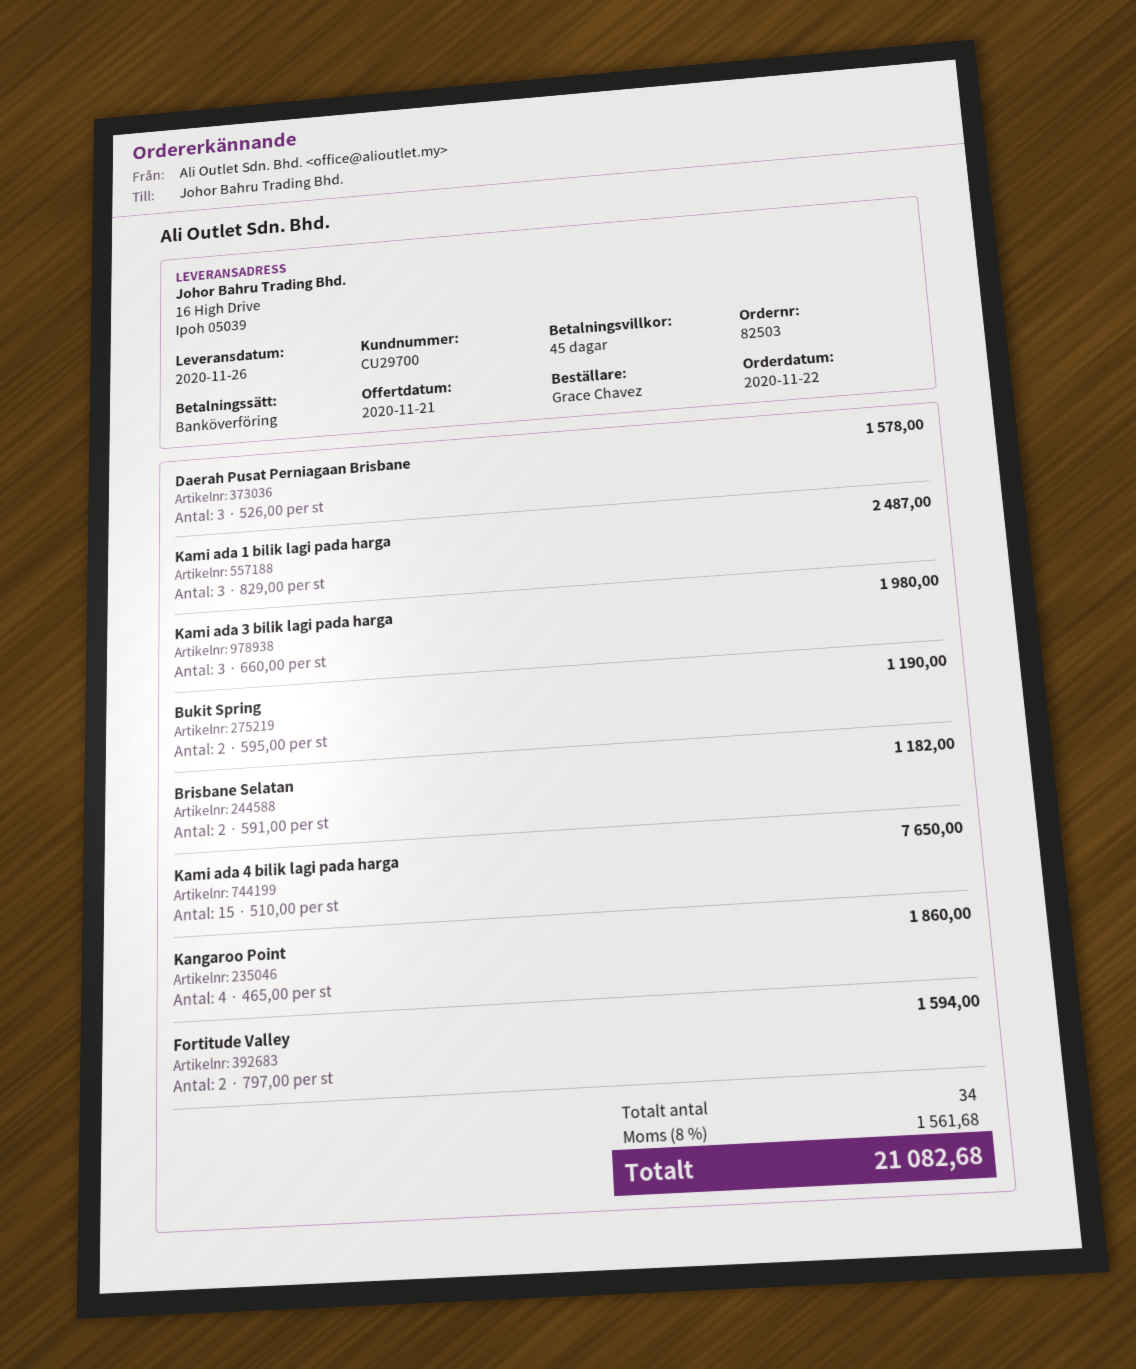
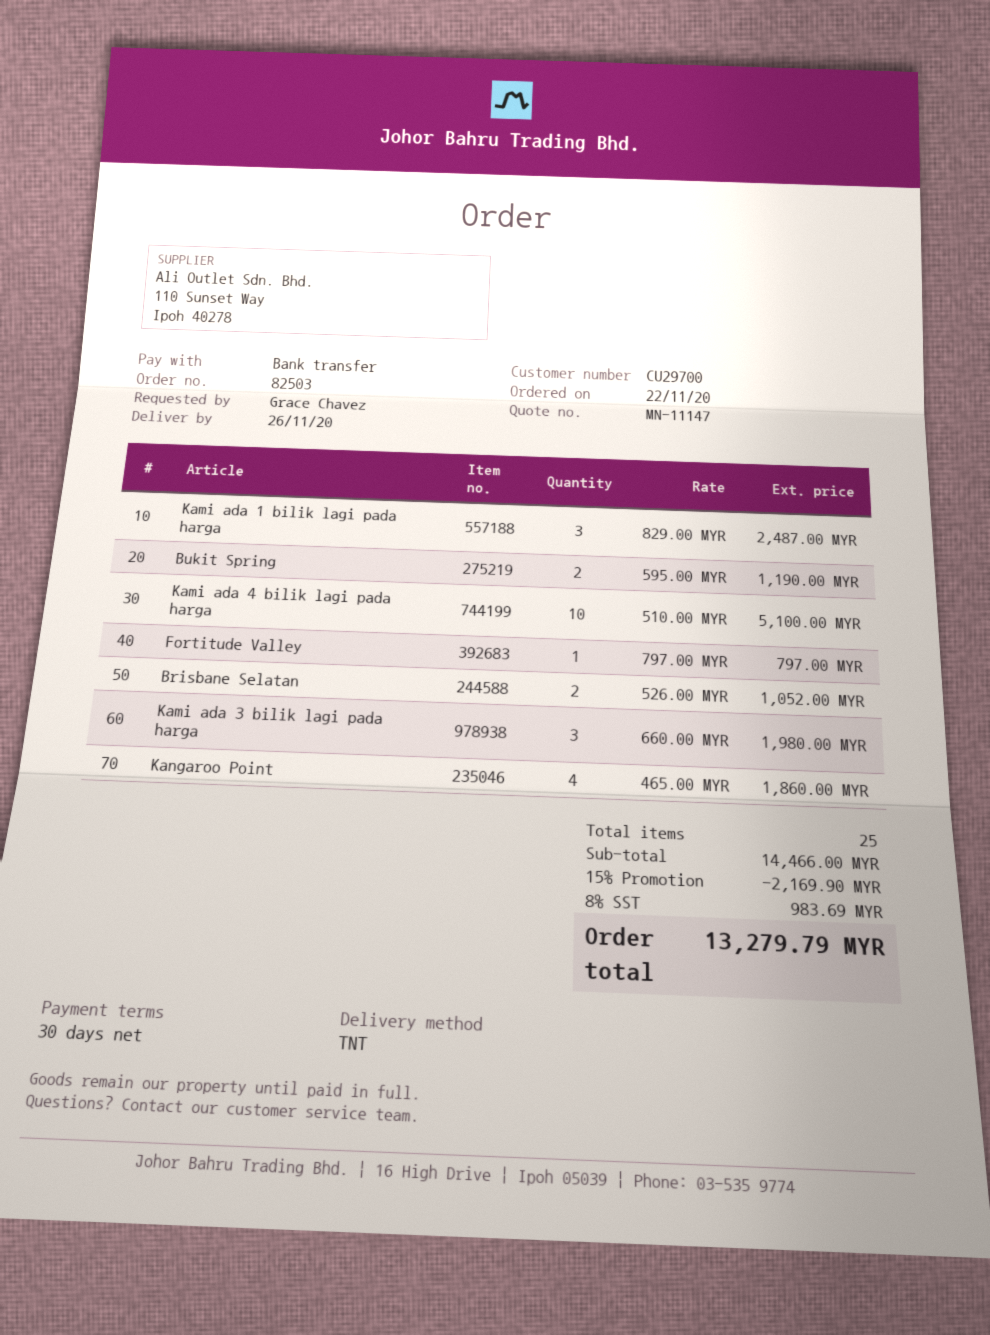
payment terms: 45 days -> 30 days
Daerah Pusat Perniagaan Brisbane: 3 x 526.00 = 1578.00 -> none
Brisbane Selatan: 2 x 591.00 = 1182.00 -> 2 x 526.00 = 1052.00
Kami ada 4 bilik lagi pada harga: 15 x 510.00 = 7650.00 -> 10 x 510.00 = 5100.00
Fortitude Valley: 2 x 797.00 = 1594.00 -> 1 x 797.00 = 797.00
total quantity: 34 -> 25
discount: none -> 15% = 2169.90
tax: 8% = 1561.68 -> 8% = 983.69
total: 21082.68 -> 13279.79

